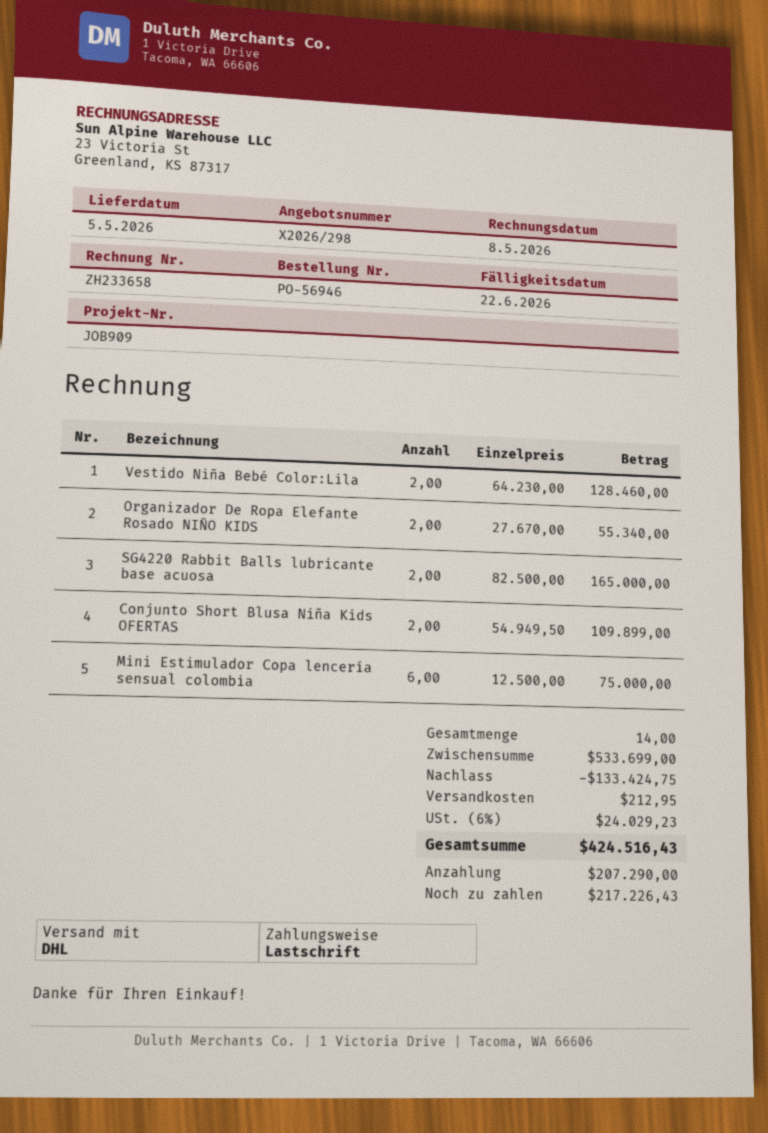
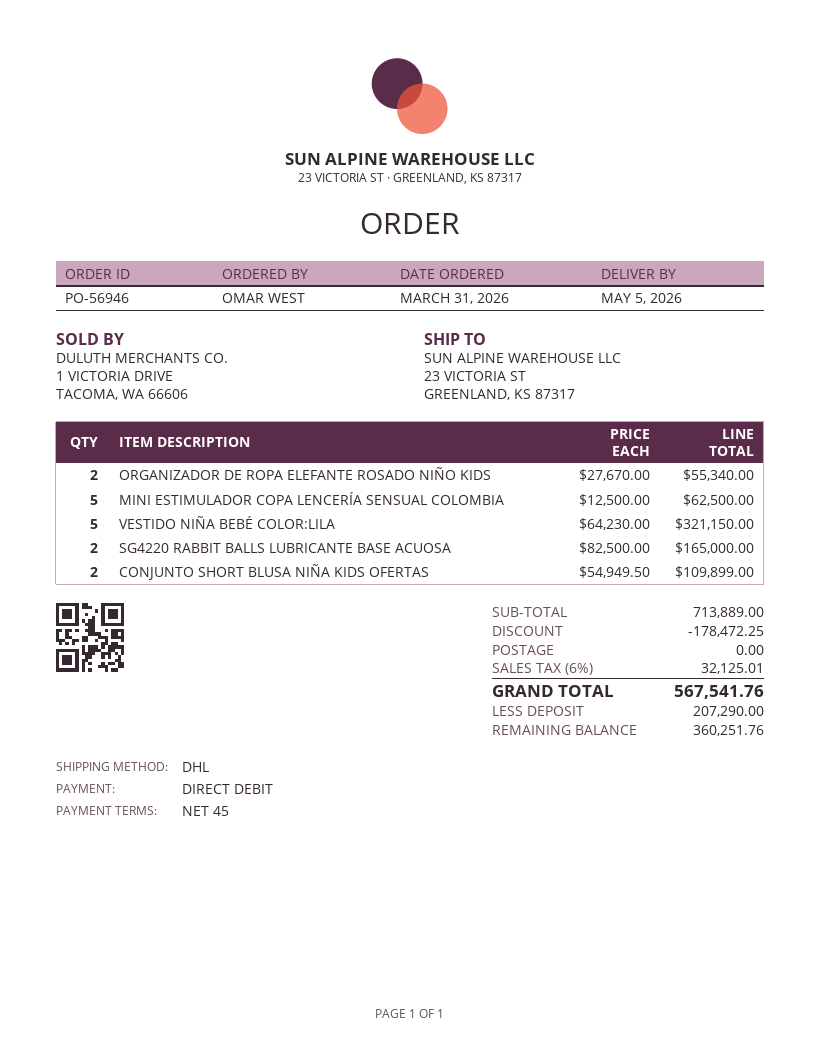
Vestido Niña Bebé Color:Lila: 2 x 64230.00 = 128460.00 -> 5 x 64230.00 = 321150.00
Mini Estimulador Copa lencería sensual colombia: 6 x 12500.00 = 75000.00 -> 5 x 12500.00 = 62500.00
subtotal: 533699.00 -> 713889.00
discount: 133424.75 -> 178472.25
shipping: 212.95 -> 0.00
tax: 6% = 24029.23 -> 6% = 32125.01
total: 424516.43 -> 567541.76
balance: 217226.43 -> 360251.76

